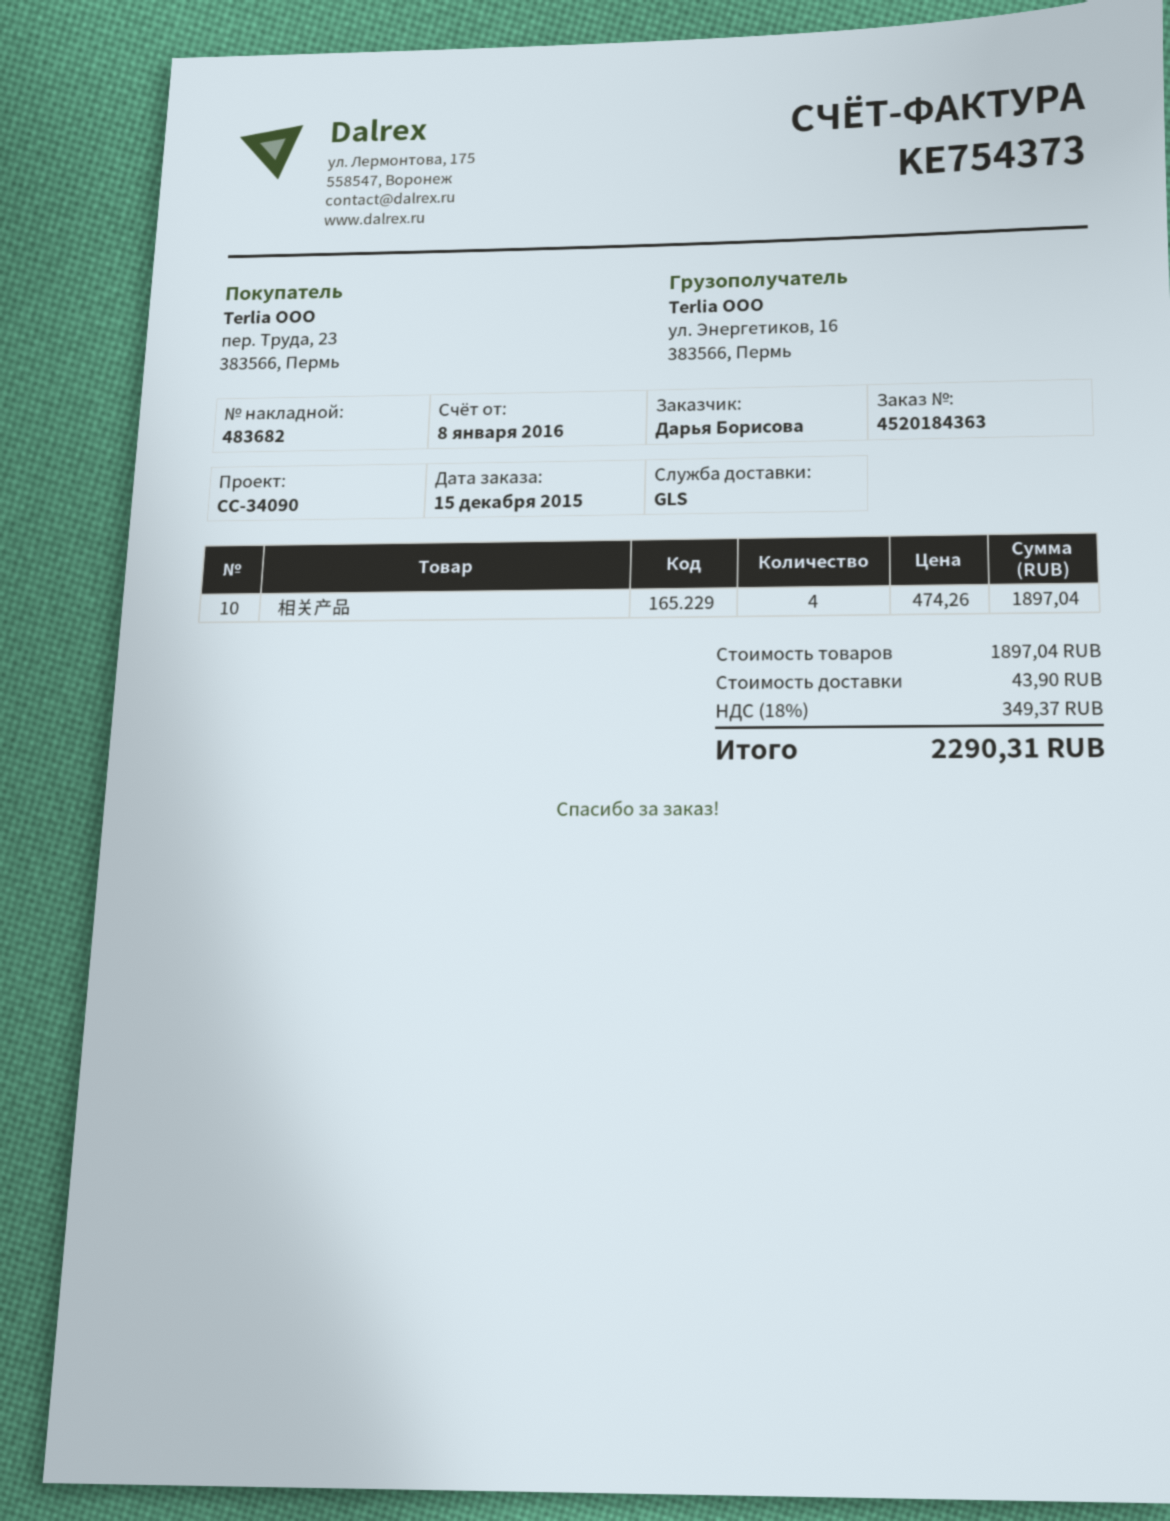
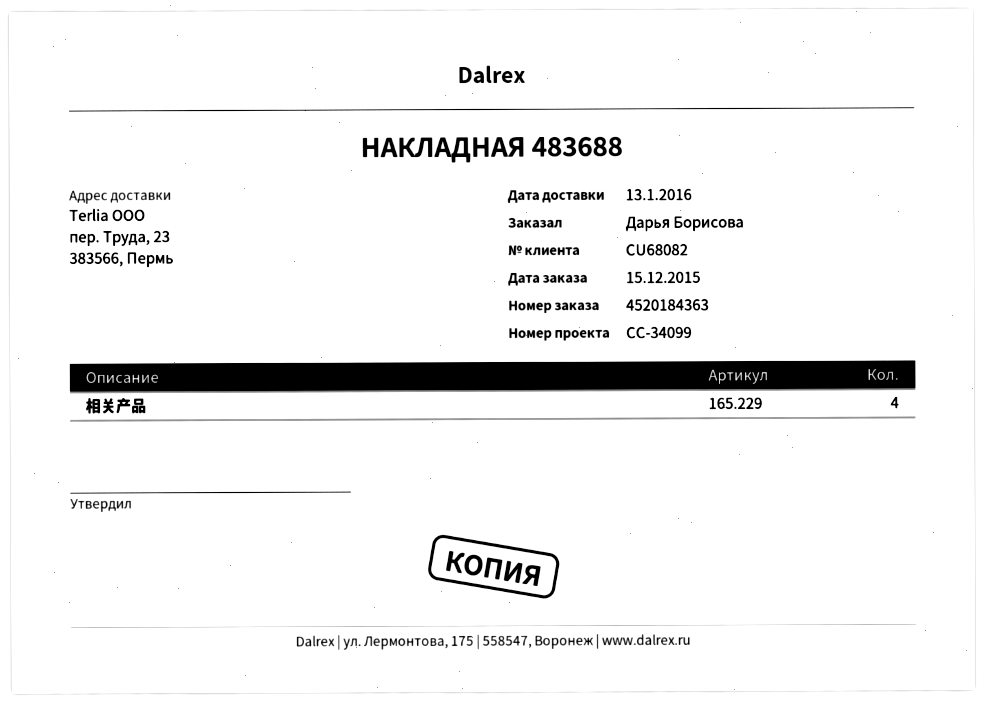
delivery note number: 483682 -> 483688
reference: CC-34090 -> CC-34099
ship to: ул. Энергетиков, 16, 383566, Пермь -> пер. Труда, 23, 383566, Пермь

